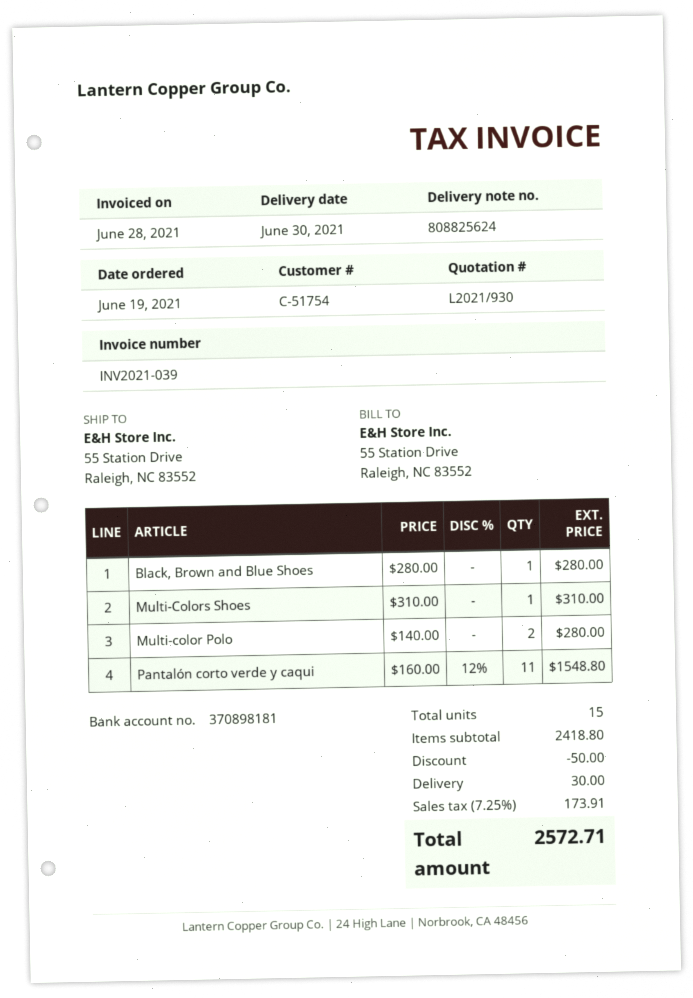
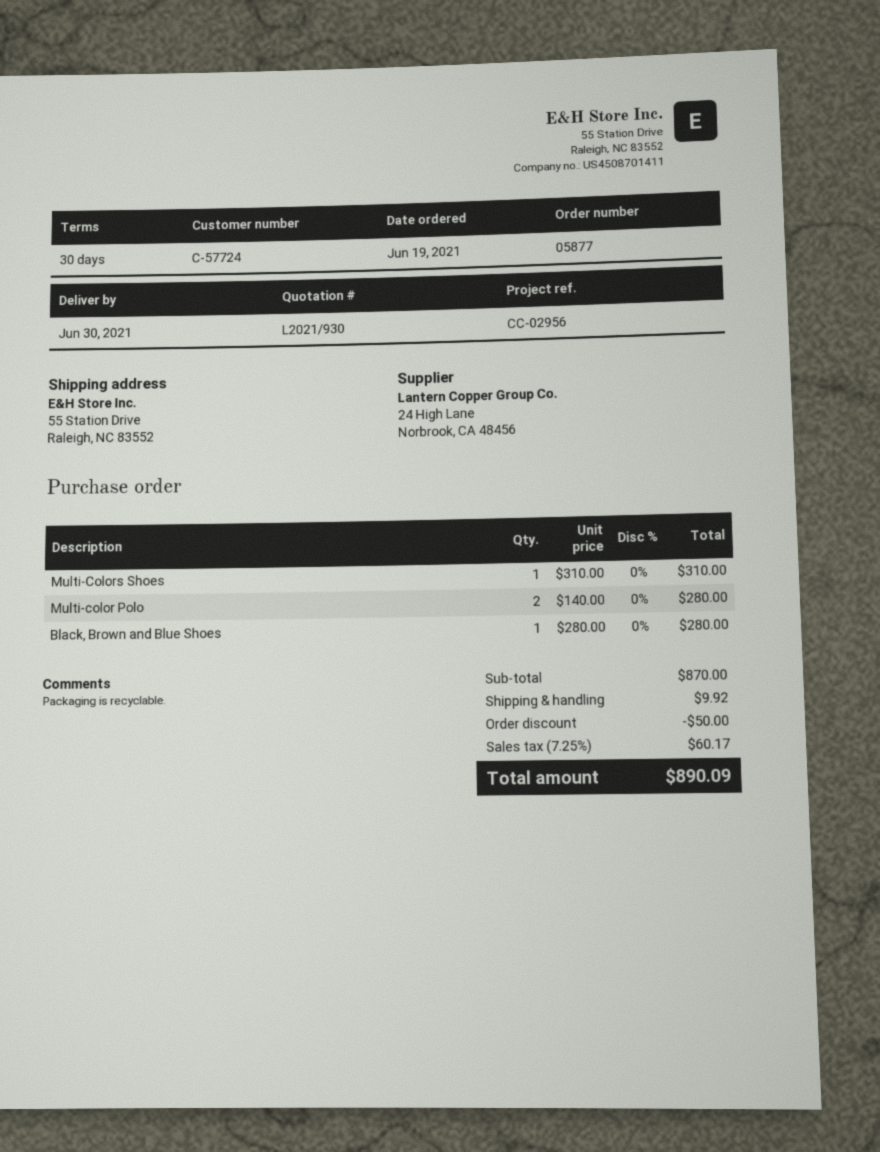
customer number: C-51754 -> C-57724
Pantalón corto verde y caqui: 11 x 160.00 - 12% = 1548.80 -> none
subtotal: 2418.80 -> 870.00
shipping: 30.00 -> 9.92
tax: 7.25% = 173.91 -> 7.25% = 60.17
total: 2572.71 -> 890.09

